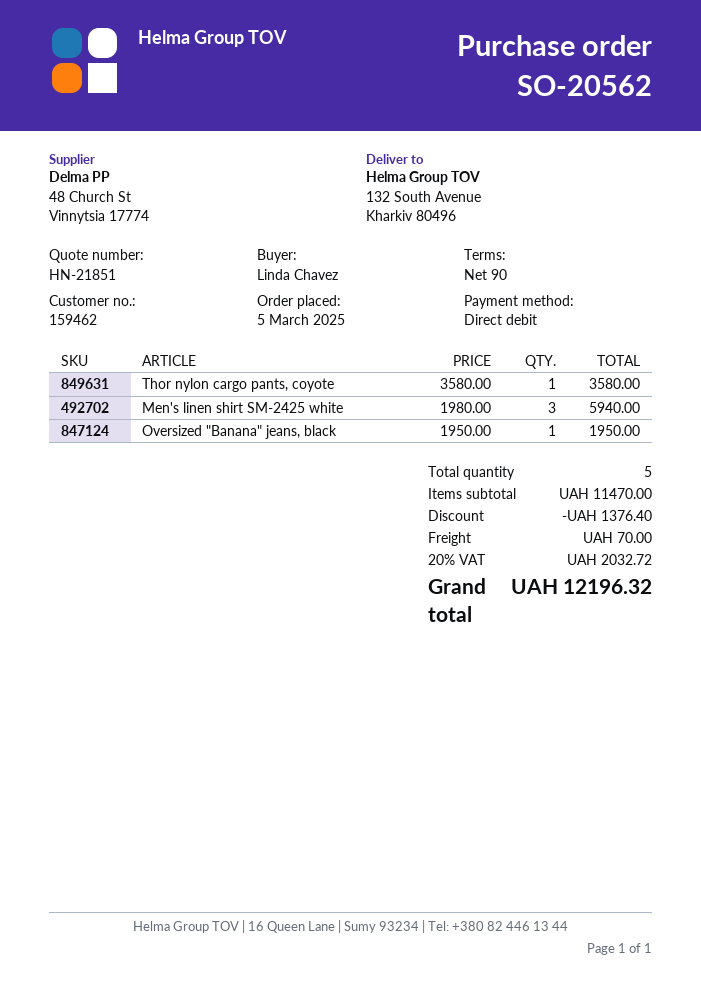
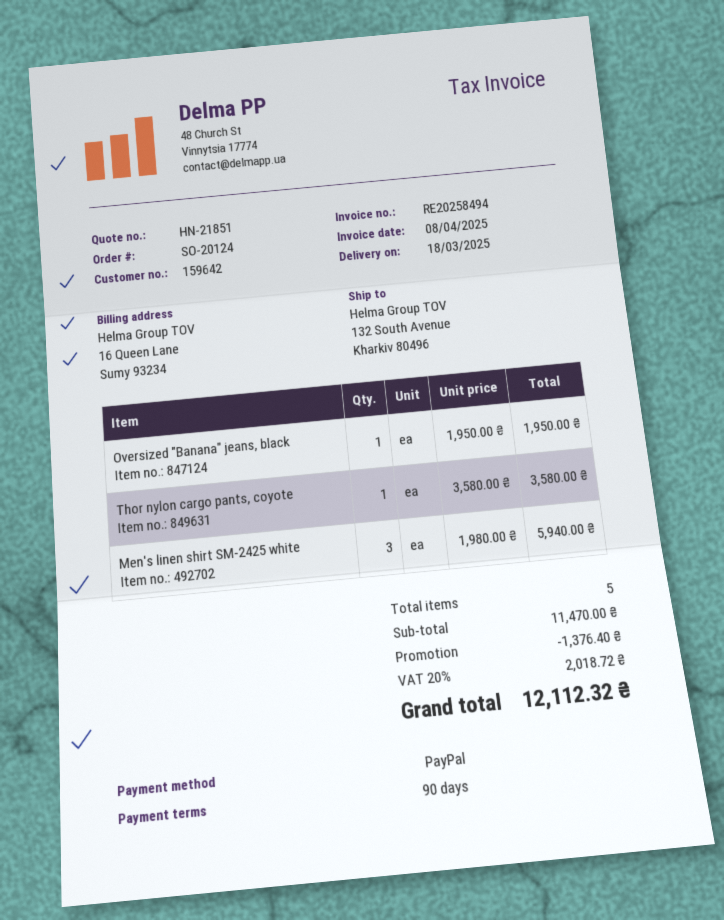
order number: SO-20562 -> SO-20124
customer number: 159462 -> 159642
payment method: direct debit -> PayPal
shipping: 70.00 -> none
tax: 20% = 2032.72 -> 20% = 2018.72
total: 12196.32 -> 12112.32

